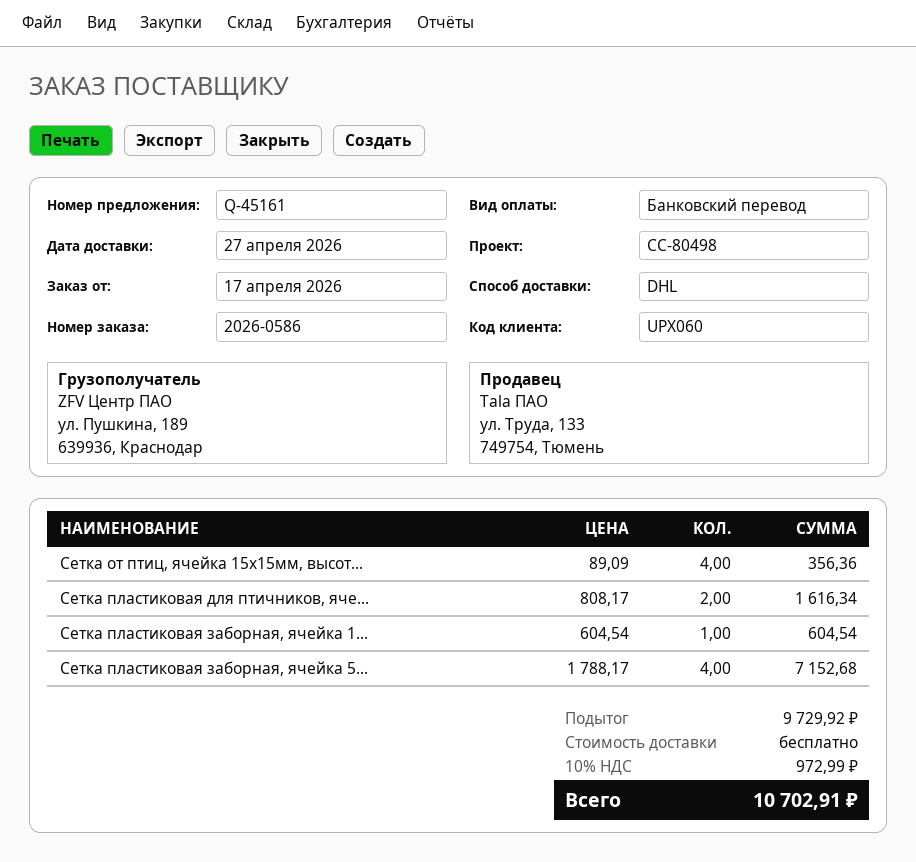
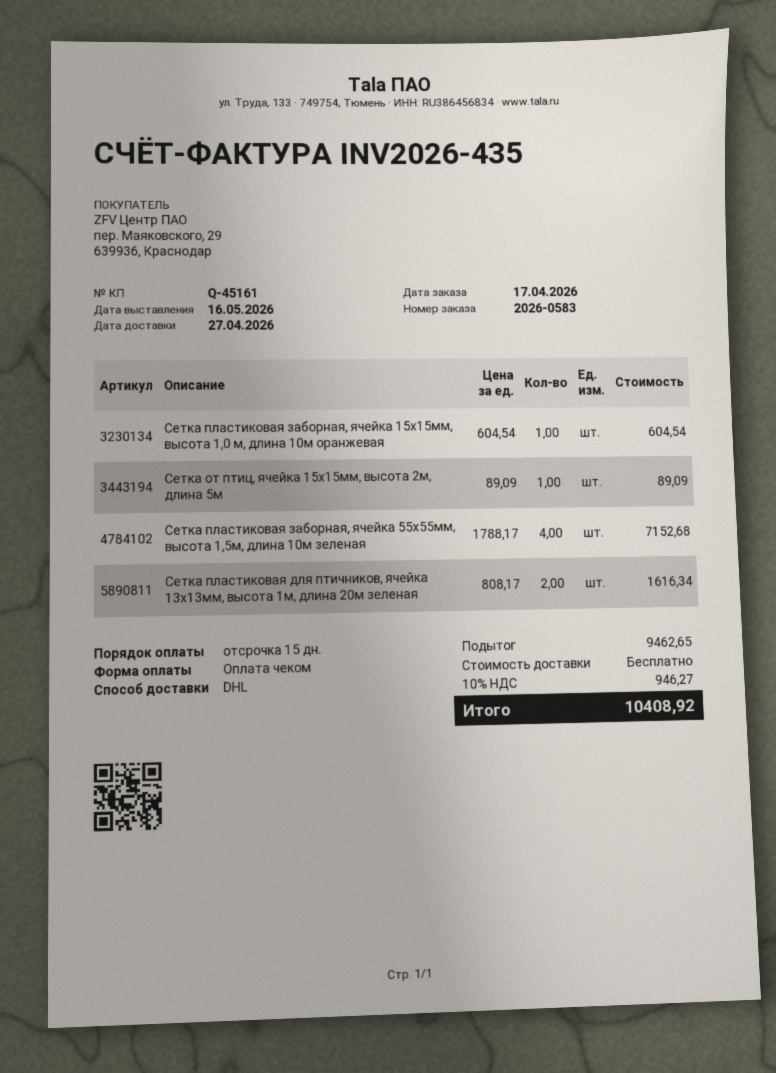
order number: 2026-0586 -> 2026-0583
payment method: bank transfer -> cheque
Сетка от птиц, ячейка 15х15мм, высот...: 4 x 89.09 = 356.36 -> 1 x 89.09 = 89.09
subtotal: 9729.92 -> 9462.65
tax: 10% = 972.99 -> 10% = 946.27
total: 10702.91 -> 10408.92

